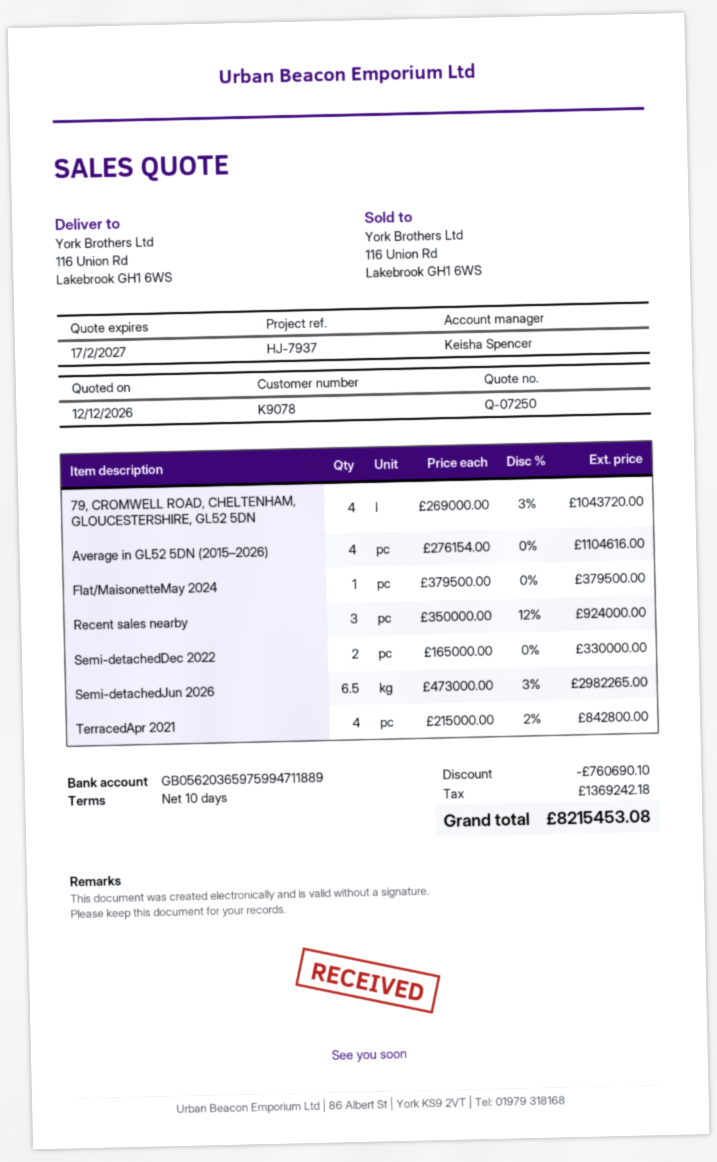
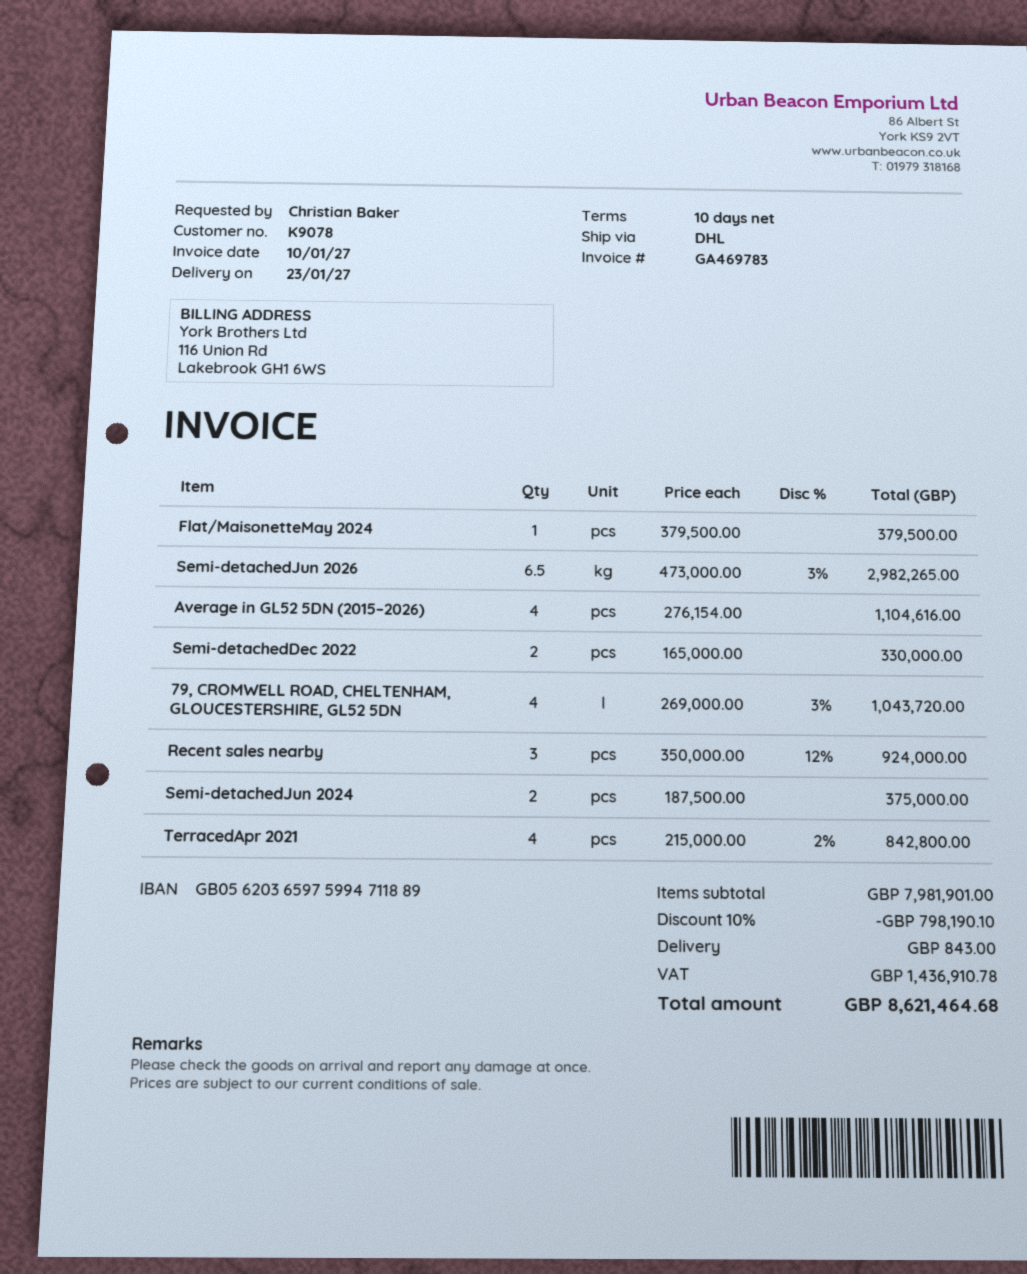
Semi-detachedJun 2024: none -> 2 x 187500.00 = 375000.00
discount: 760690.10 -> 798190.10
shipping: none -> 843.00
tax: 1369242.18 -> 1436910.78
total: 8215453.08 -> 8621464.68

